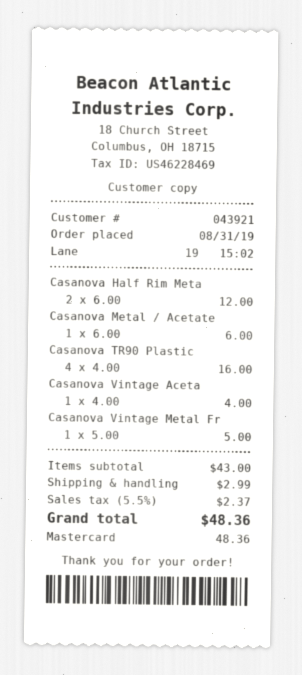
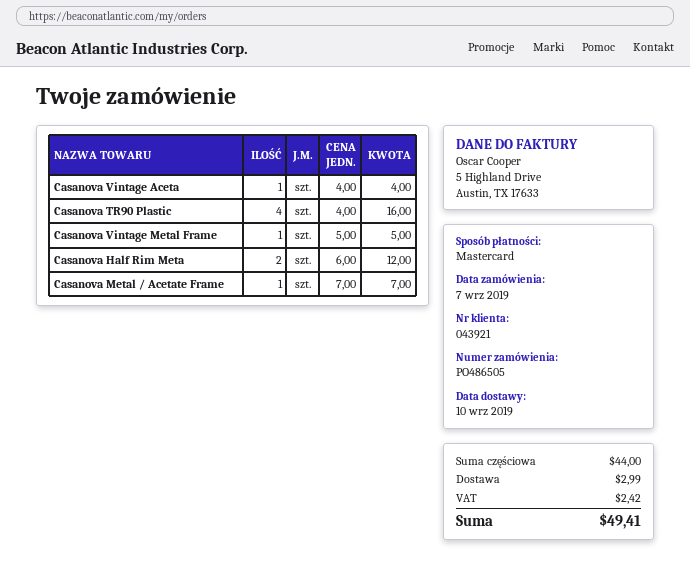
order date: 2019-08-31 -> 2019-09-07
Casanova Metal / Acetate: 1 x 6.00 = 6.00 -> 1 x 7.00 = 7.00
subtotal: 43.00 -> 44.00
tax: 2.37 -> 2.42
total: 48.36 -> 49.41

